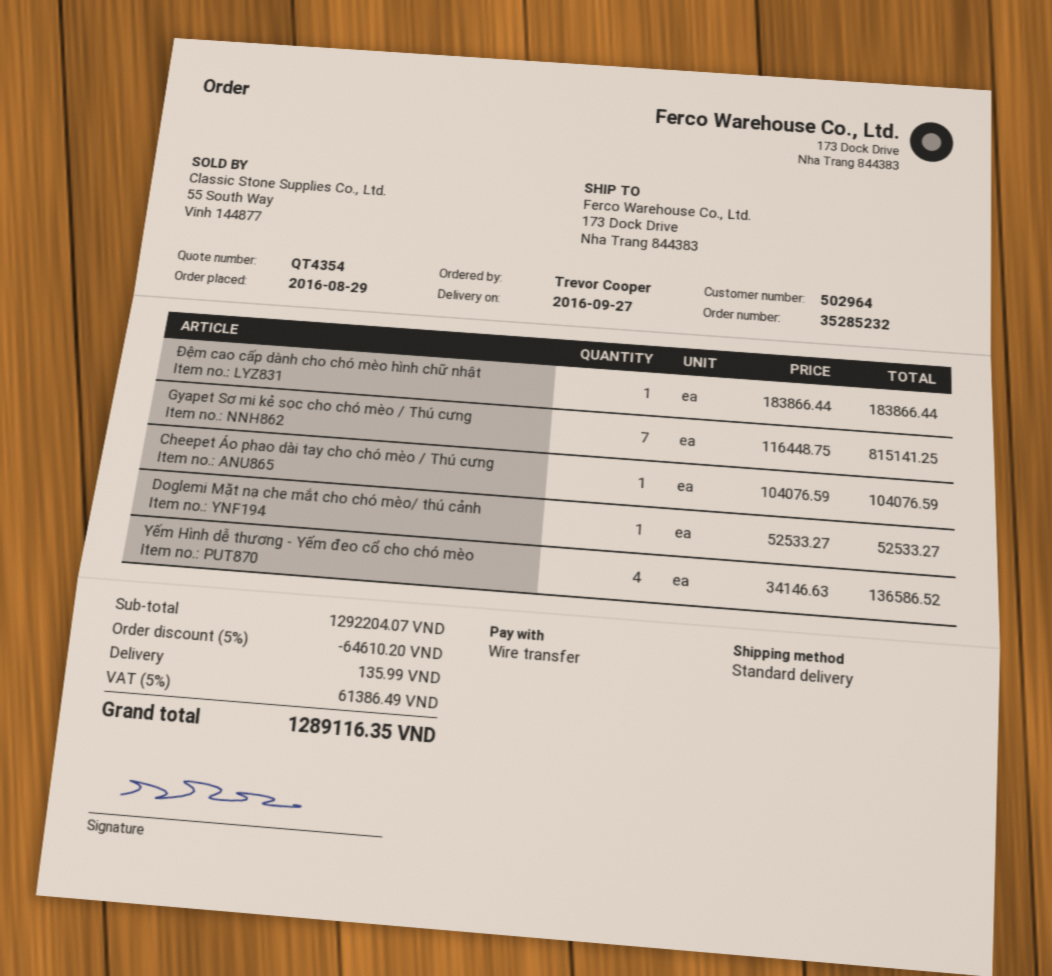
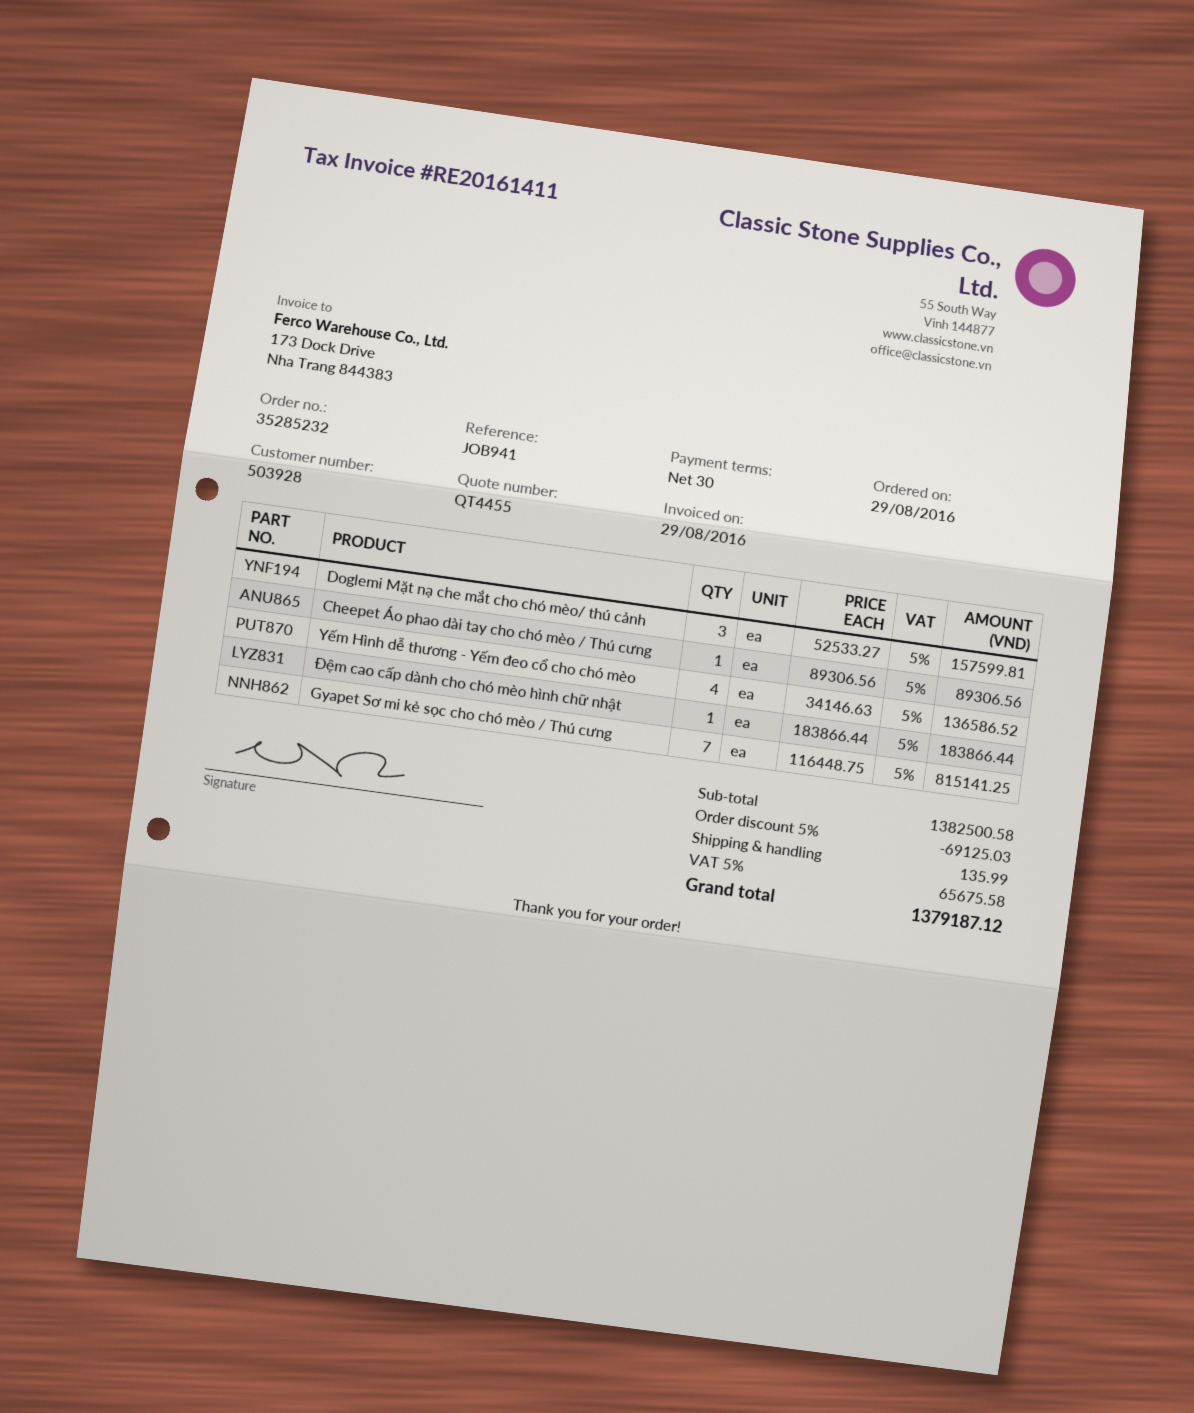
quote number: QT4354 -> QT4455
customer number: 502964 -> 503928
Cheepet Áo phao dài tay cho chó mèo / Thú cưng: 1 x 104076.59 = 104076.59 -> 1 x 89306.56 = 89306.56
Doglemi Mặt nạ che mắt cho chó mèo/ thú cảnh: 1 x 52533.27 = 52533.27 -> 3 x 52533.27 = 157599.81
subtotal: 1292204.07 -> 1382500.58
discount: 5% = 64610.20 -> 5% = 69125.03
tax: 5% = 61386.49 -> 5% = 65675.58
total: 1289116.35 -> 1379187.12

